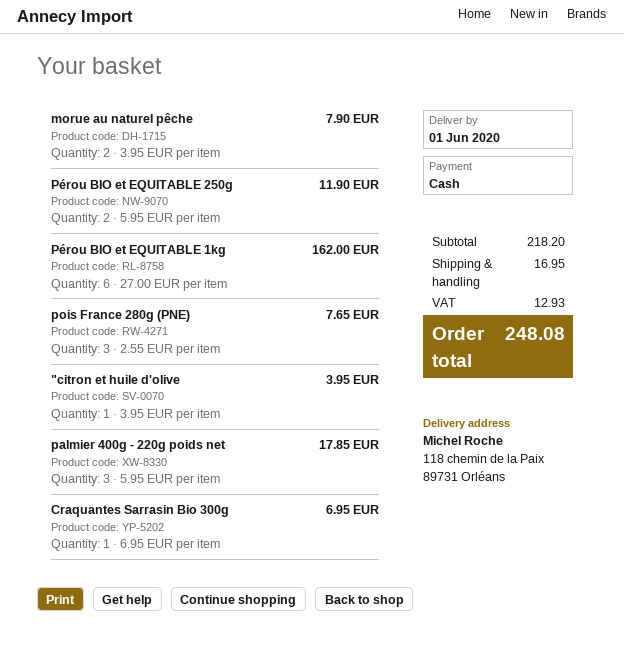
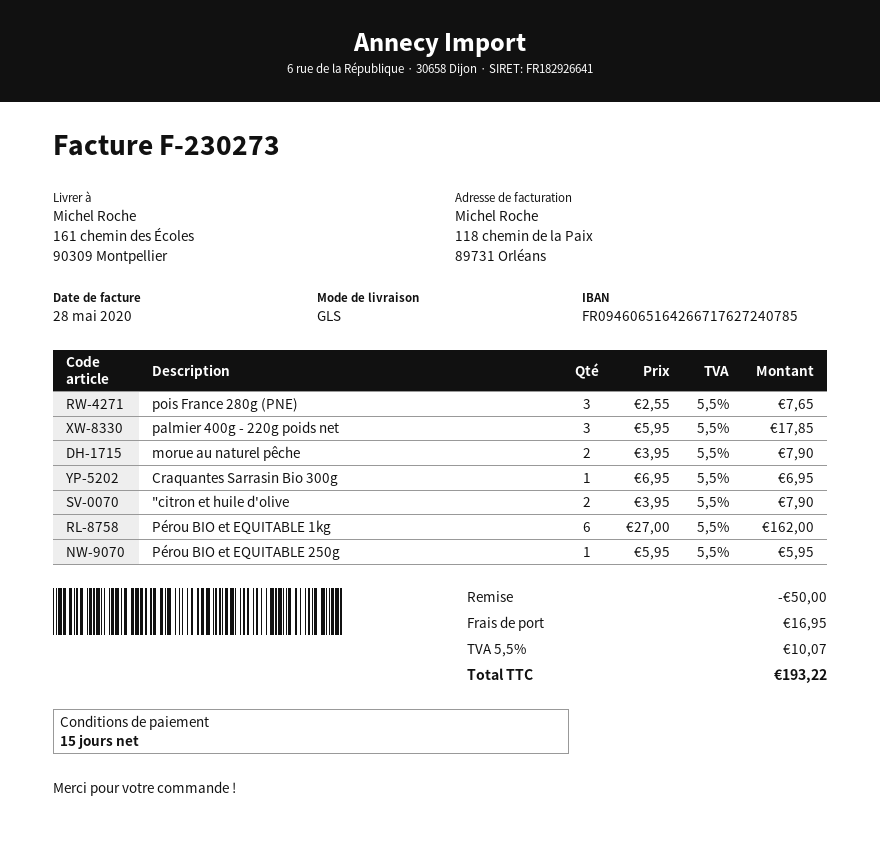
ship to: 118 chemin de la Paix, 89731 Orléans -> 161 chemin des Écoles, 90309 Montpellier
Pérou BIO et EQUITABLE 250g: 2 x 5.95 = 11.90 -> 1 x 5.95 = 5.95
"citron et huile d'olive: 1 x 3.95 = 3.95 -> 2 x 3.95 = 7.90
discount: none -> 50.00
tax: 12.93 -> 10.07
total: 248.08 -> 193.22

